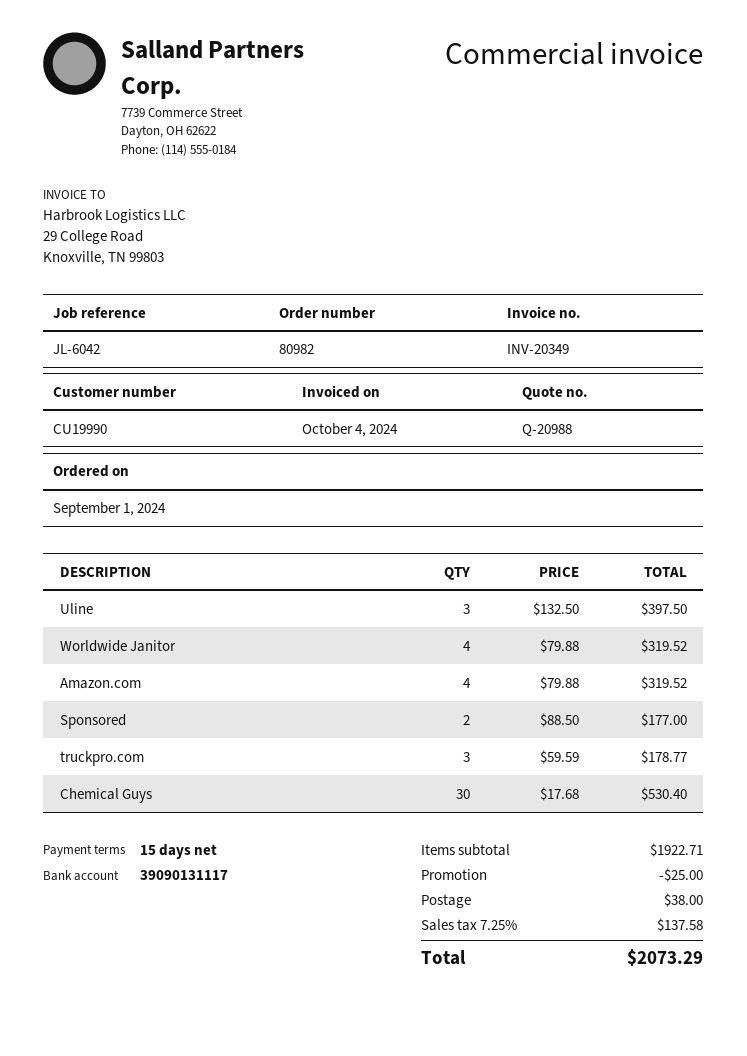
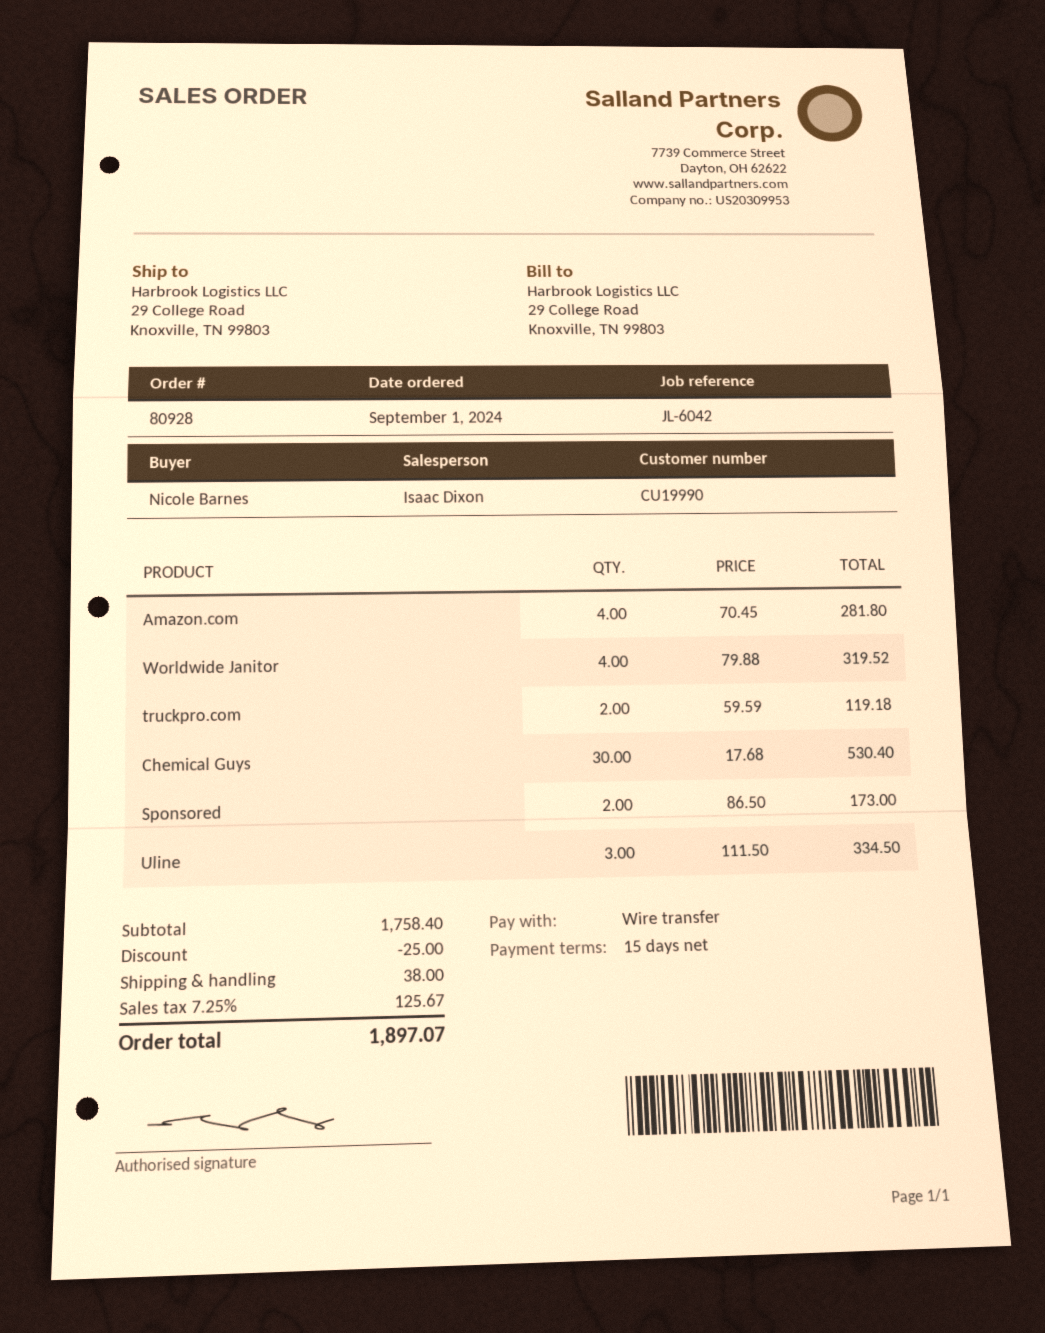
order number: 80982 -> 80928
Uline: 3 x 132.50 = 397.50 -> 3 x 111.50 = 334.50
Amazon.com: 4 x 79.88 = 319.52 -> 4 x 70.45 = 281.80
Sponsored: 2 x 88.50 = 177.00 -> 2 x 86.50 = 173.00
truckpro.com: 3 x 59.59 = 178.77 -> 2 x 59.59 = 119.18
subtotal: 1922.71 -> 1758.40
tax: 7.25% = 137.58 -> 7.25% = 125.67
total: 2073.29 -> 1897.07

